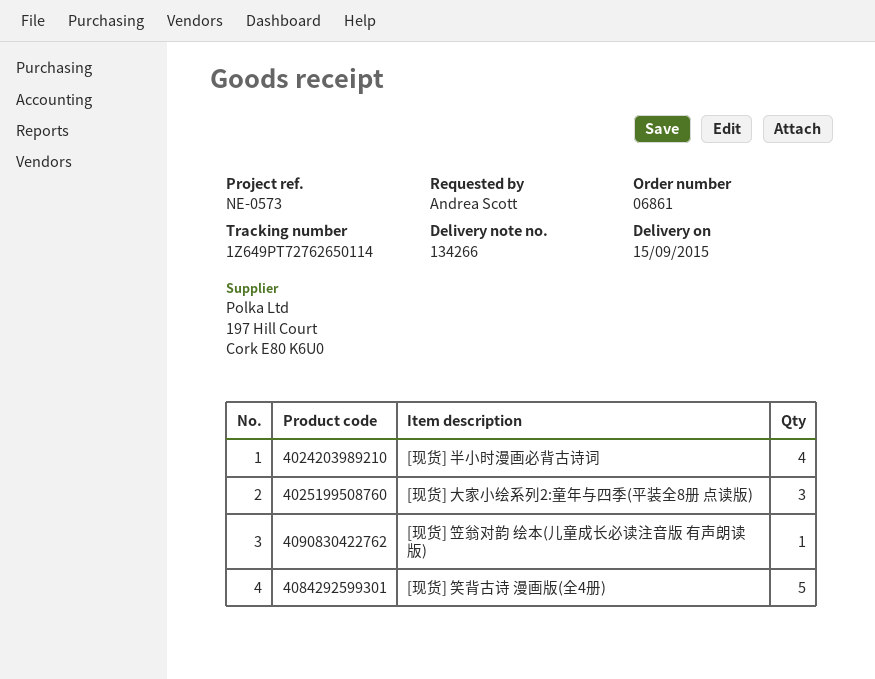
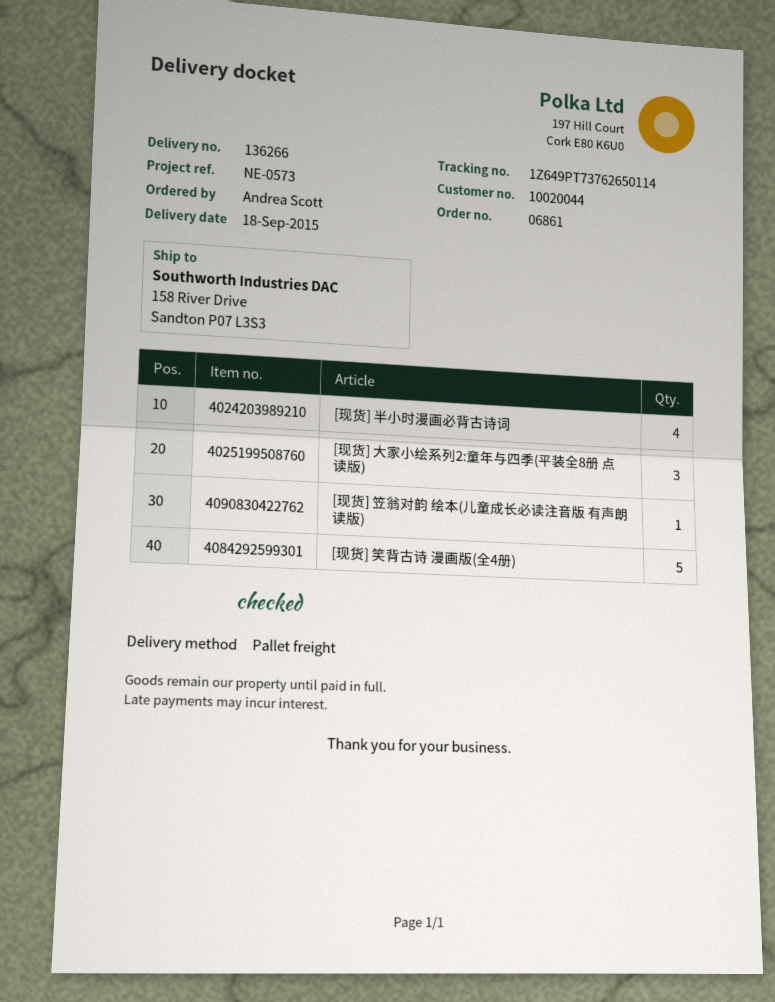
delivery note number: 134266 -> 136266
delivery date: 2015-09-15 -> 2015-09-18
tracking number: 1Z649PT72762650114 -> 1Z649PT73762650114

